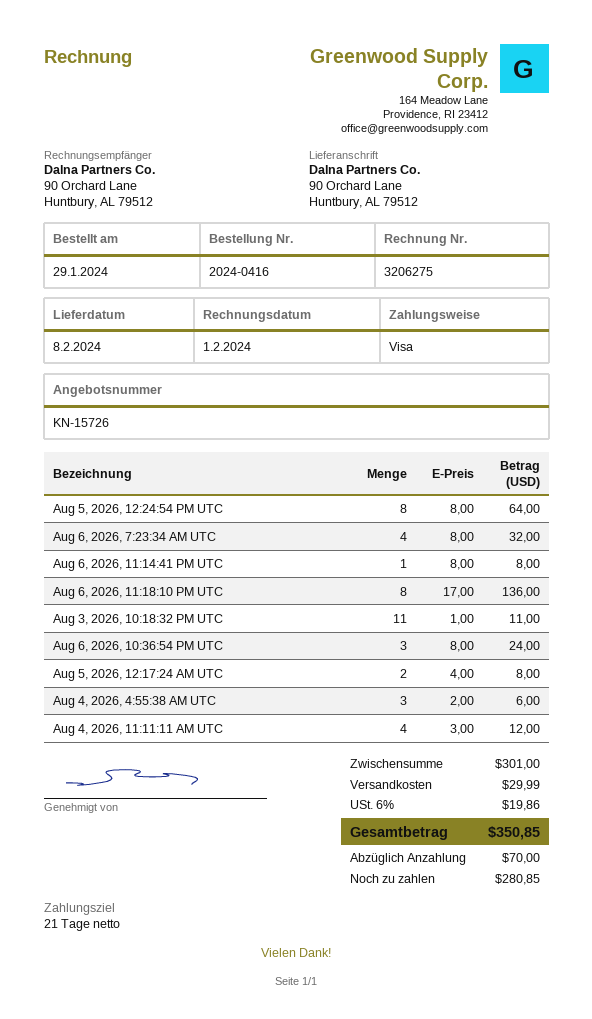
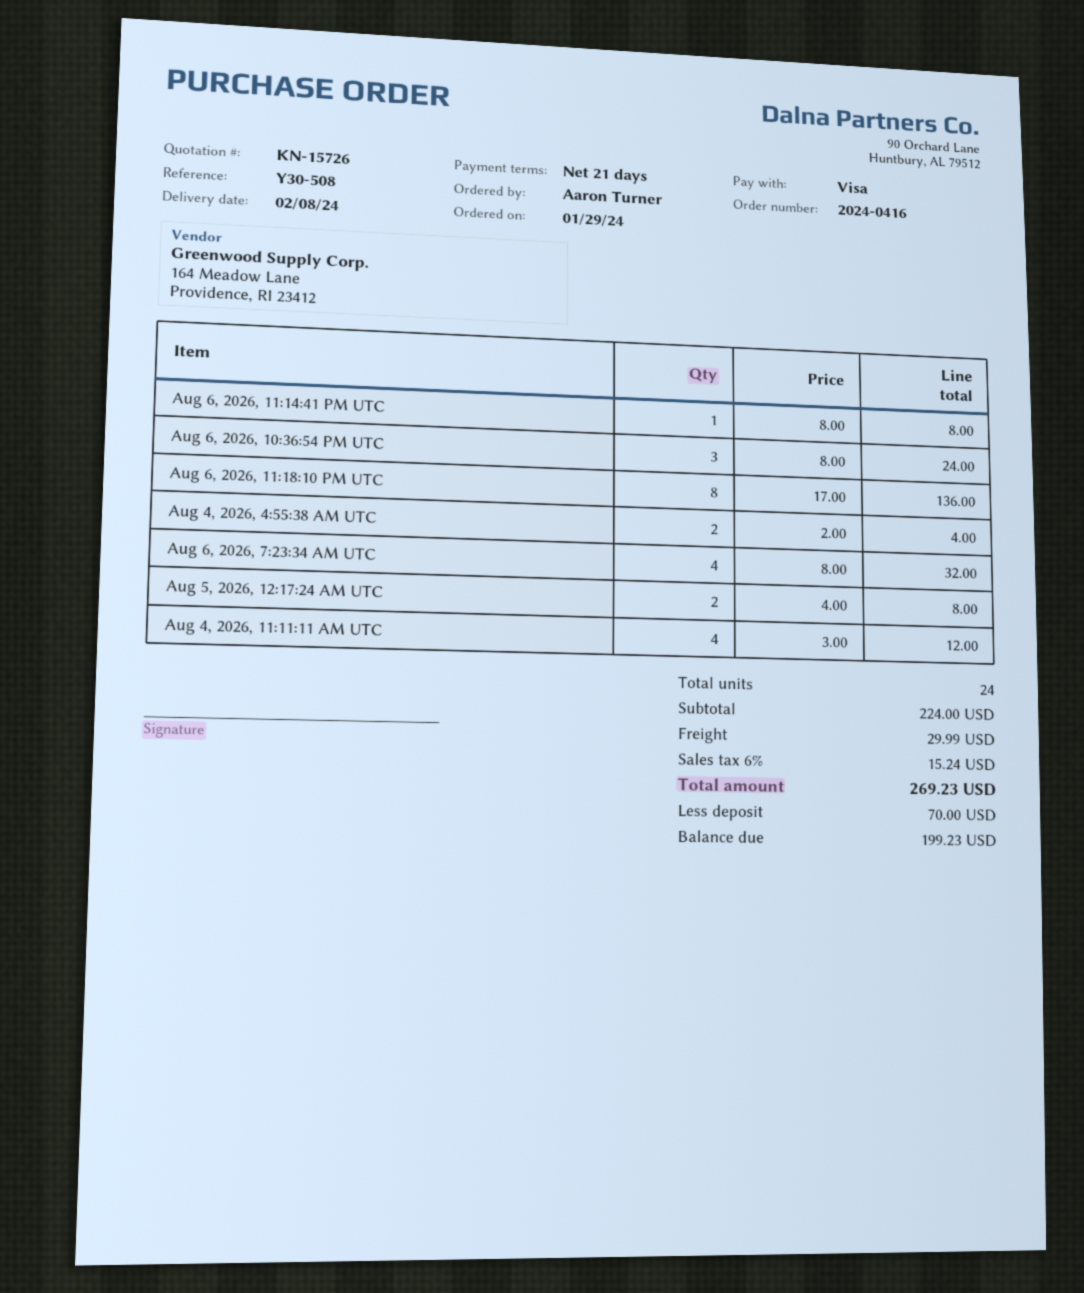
Aug 5, 2026, 12:24:54 PM UTC: 8 x 8.00 = 64.00 -> none
Aug 3, 2026, 10:18:32 PM UTC: 11 x 1.00 = 11.00 -> none
Aug 4, 2026, 4:55:38 AM UTC: 3 x 2.00 = 6.00 -> 2 x 2.00 = 4.00
subtotal: 301.00 -> 224.00
tax: 6% = 19.86 -> 6% = 15.24
total: 350.85 -> 269.23
balance: 280.85 -> 199.23

